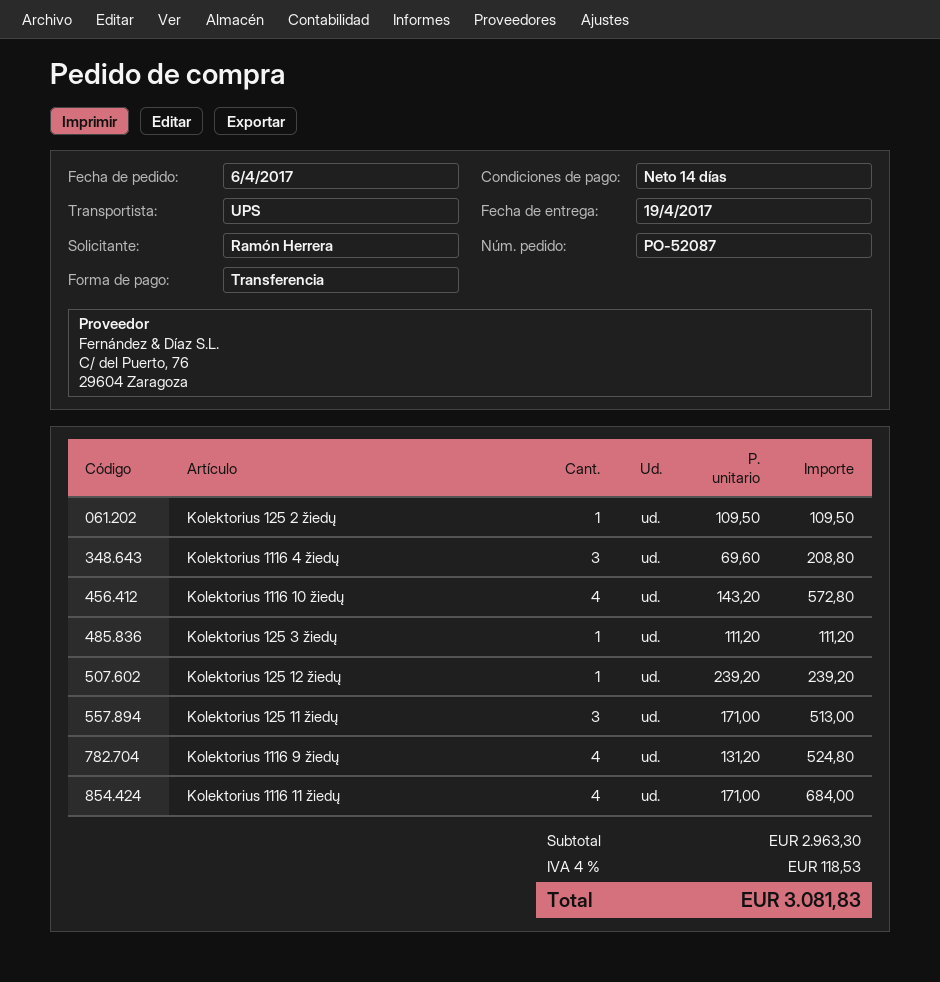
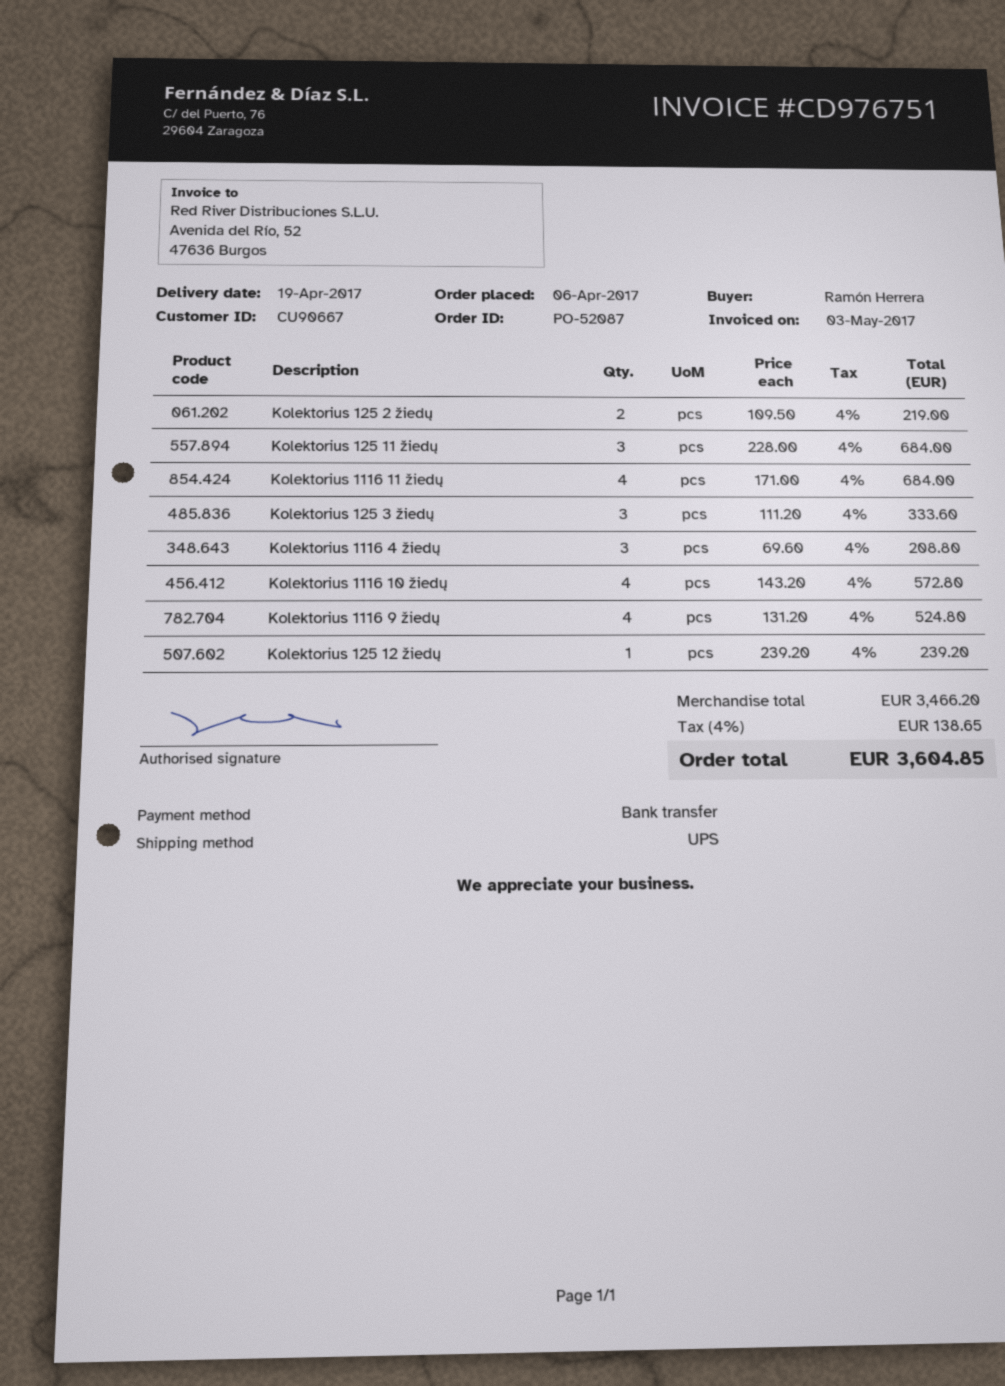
Kolektorius 125 2 žiedų: 1 x 109.50 = 109.50 -> 2 x 109.50 = 219.00
Kolektorius 125 3 žiedų: 1 x 111.20 = 111.20 -> 3 x 111.20 = 333.60
Kolektorius 125 11 žiedų: 3 x 171.00 = 513.00 -> 3 x 228.00 = 684.00
subtotal: 2963.30 -> 3466.20
tax: 4% = 118.53 -> 4% = 138.65
total: 3081.83 -> 3604.85

